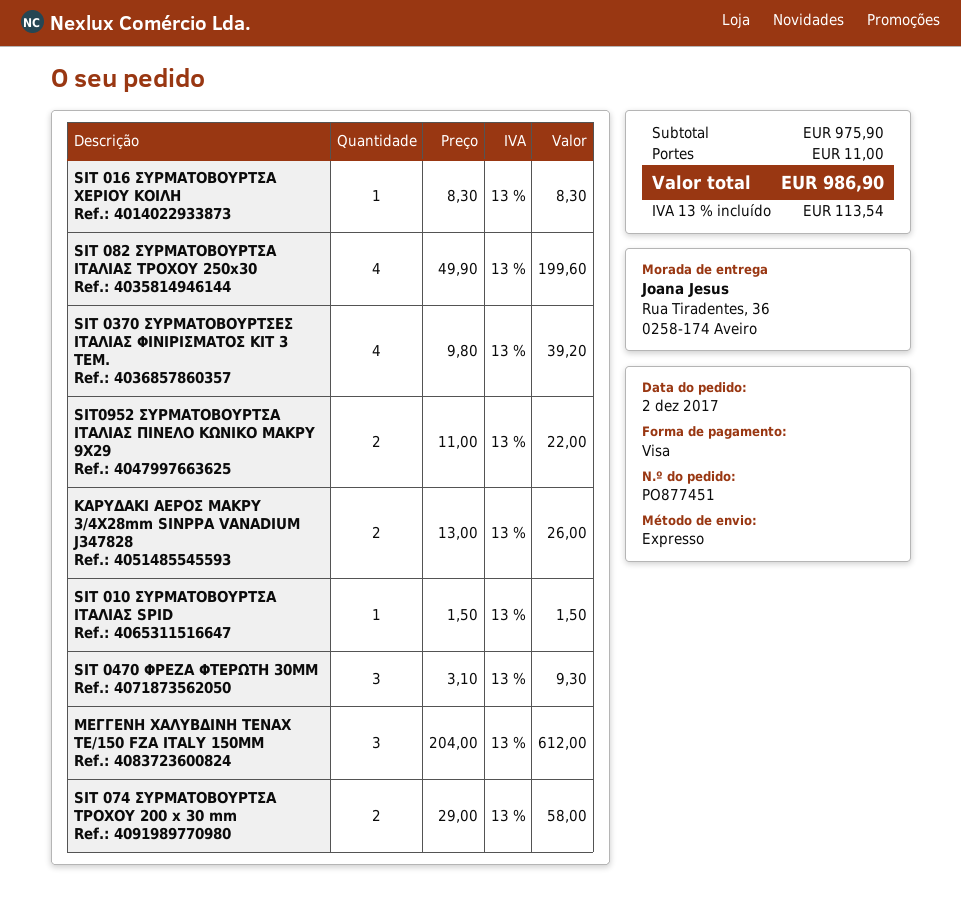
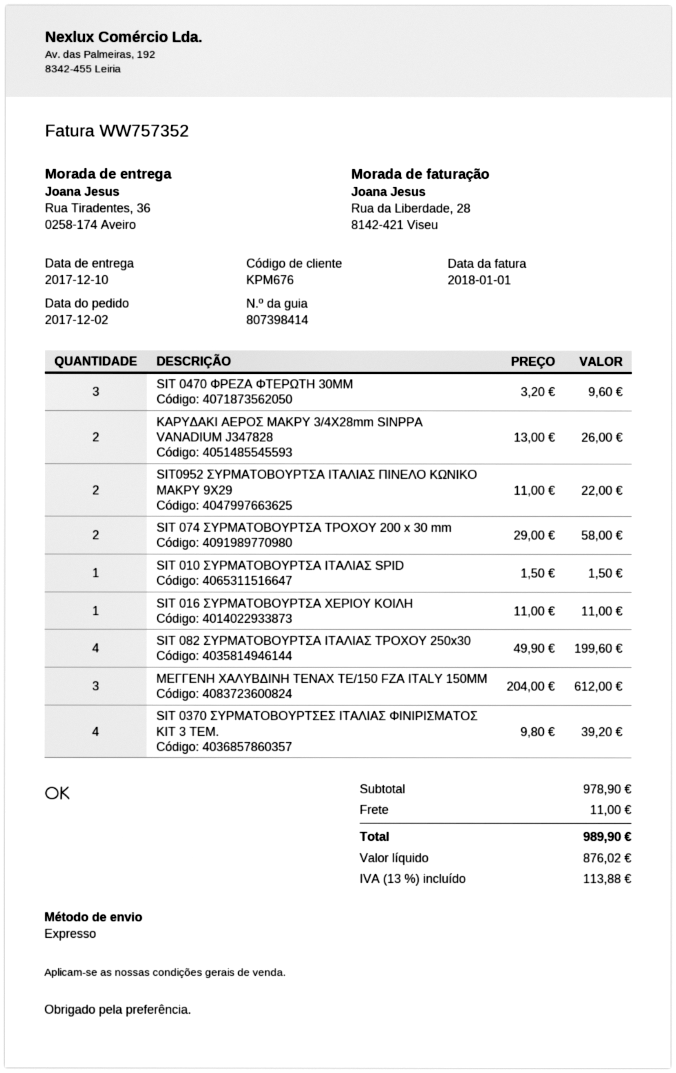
SIT 016 ΣΥΡΜΑΤΟΒΟΥΡΤΣΑ ΧΕΡΙΟΥ ΚΟΙΛΗ: 1 x 8.30 = 8.30 -> 1 x 11.00 = 11.00
SIT 0470 ΦΡΕΖΑ ΦΤΕΡΩΤΗ 30ΜΜ: 3 x 3.10 = 9.30 -> 3 x 3.20 = 9.60
subtotal: 975.90 -> 978.90
tax: 13% = 113.54 -> 13% = 113.88
total: 986.90 -> 989.90

